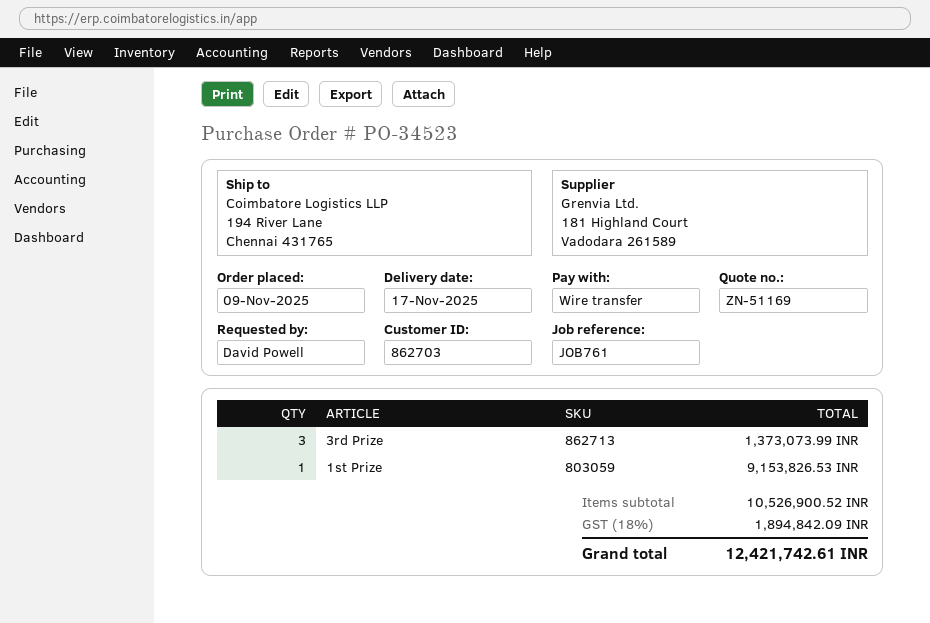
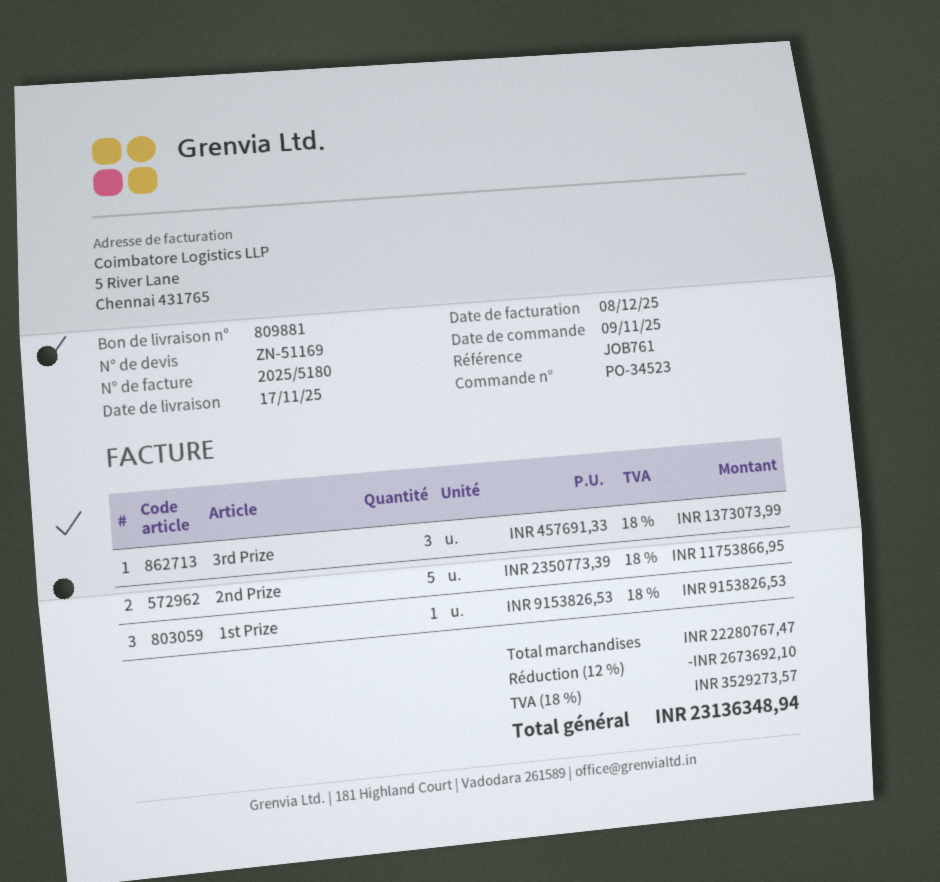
2nd Prize: none -> 5 for 11753866.95
subtotal: 10526900.52 -> 22280767.47
discount: none -> 12% = 2673692.10
tax: 18% = 1894842.09 -> 18% = 3529273.57
total: 12421742.61 -> 23136348.94

